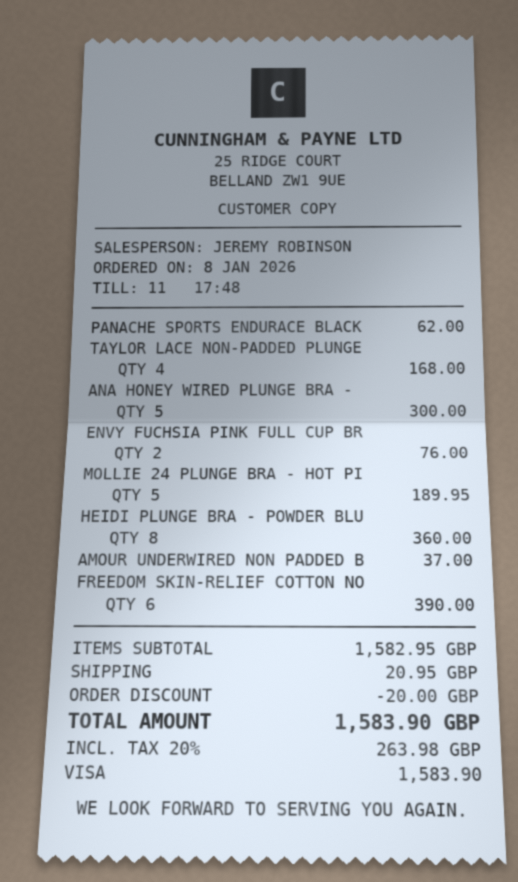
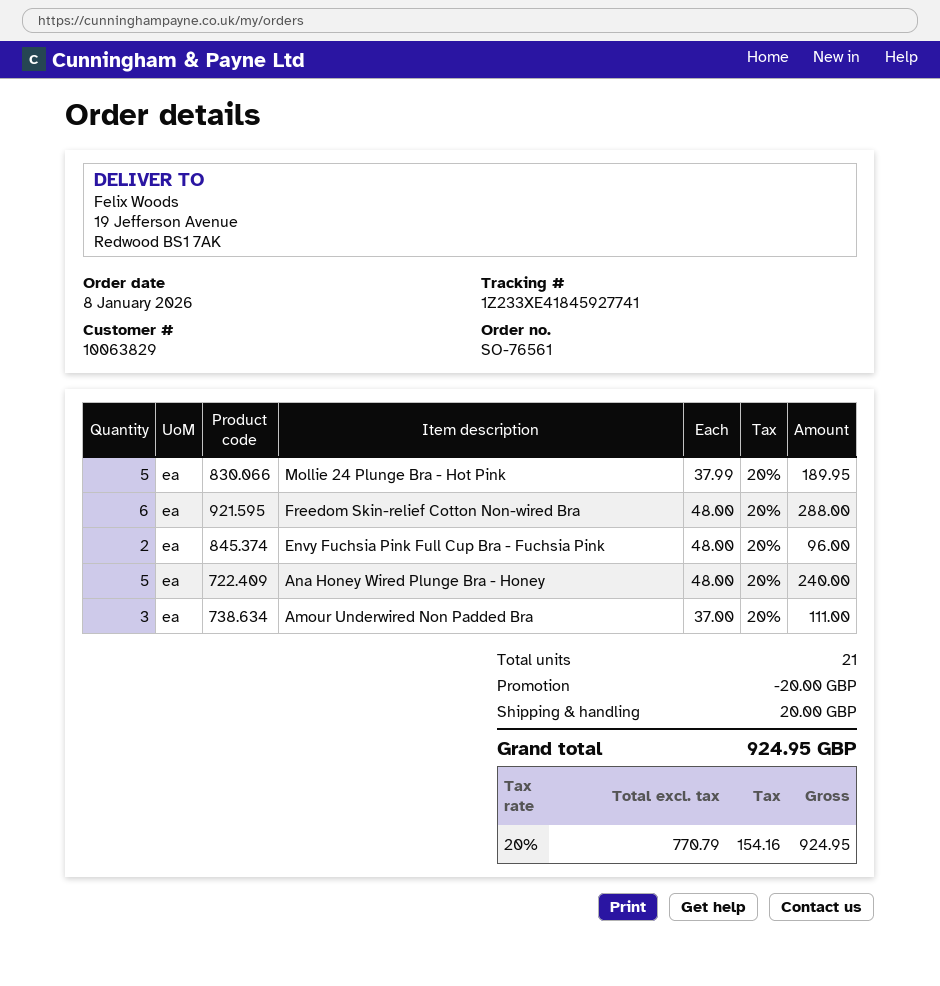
PANACHE SPORTS ENDURACE BLACK: 1 for 62.00 -> none
TAYLOR LACE NON-PADDED PLUNGE: 4 for 168.00 -> none
ANA HONEY WIRED PLUNGE BRA -: 5 for 300.00 -> 5 for 240.00
ENVY FUCHSIA PINK FULL CUP BR: 2 for 76.00 -> 2 for 96.00
HEIDI PLUNGE BRA - POWDER BLU: 8 for 360.00 -> none
AMOUR UNDERWIRED NON PADDED B: 1 for 37.00 -> 3 for 111.00
FREEDOM SKIN-RELIEF COTTON NO: 6 for 390.00 -> 6 for 288.00
shipping: 20.95 -> 20.00
tax: 20% = 263.98 -> 20% = 154.16
total: 1583.90 -> 924.95

